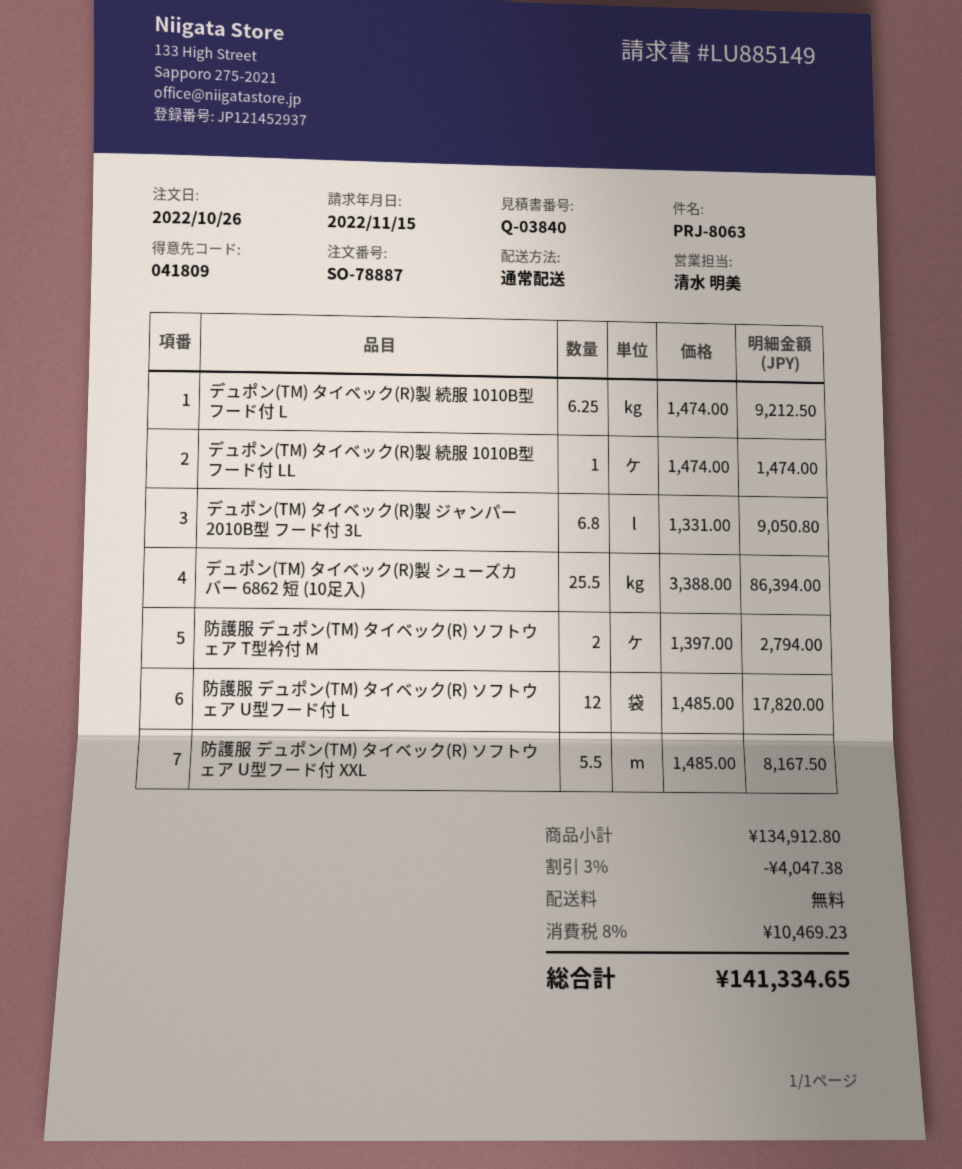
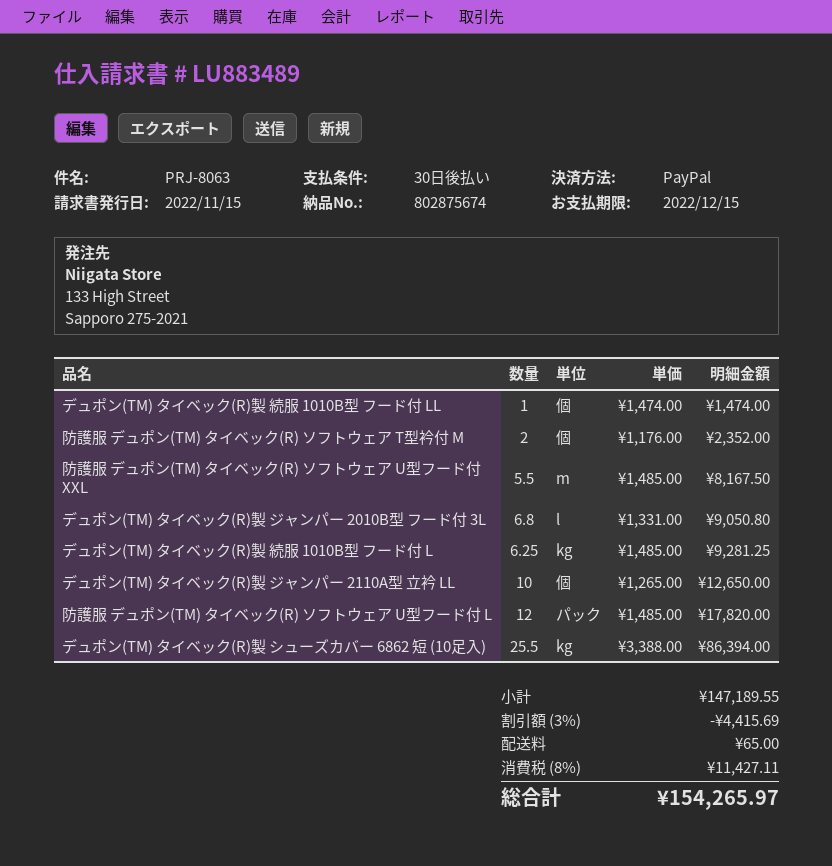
invoice number: LU885149 -> LU883489
デュポン(TM) タイベック(R)製 続服 1010B型 フード付 L: 6.25 x 1474.00 = 9212.50 -> 6.25 x 1485.00 = 9281.25
防護服 デュポン(TM) タイベック(R) ソフトウェア T型衿付 M: 2 x 1397.00 = 2794.00 -> 2 x 1176.00 = 2352.00
デュポン(TM) タイベック(R)製 ジャンパー 2110A型 立衿 LL: none -> 10 x 1265.00 = 12650.00
subtotal: 134912.80 -> 147189.55
discount: 3% = 4047.38 -> 3% = 4415.69
shipping: 0.00 -> 65.00
tax: 8% = 10469.23 -> 8% = 11427.11
total: 141334.65 -> 154265.97

